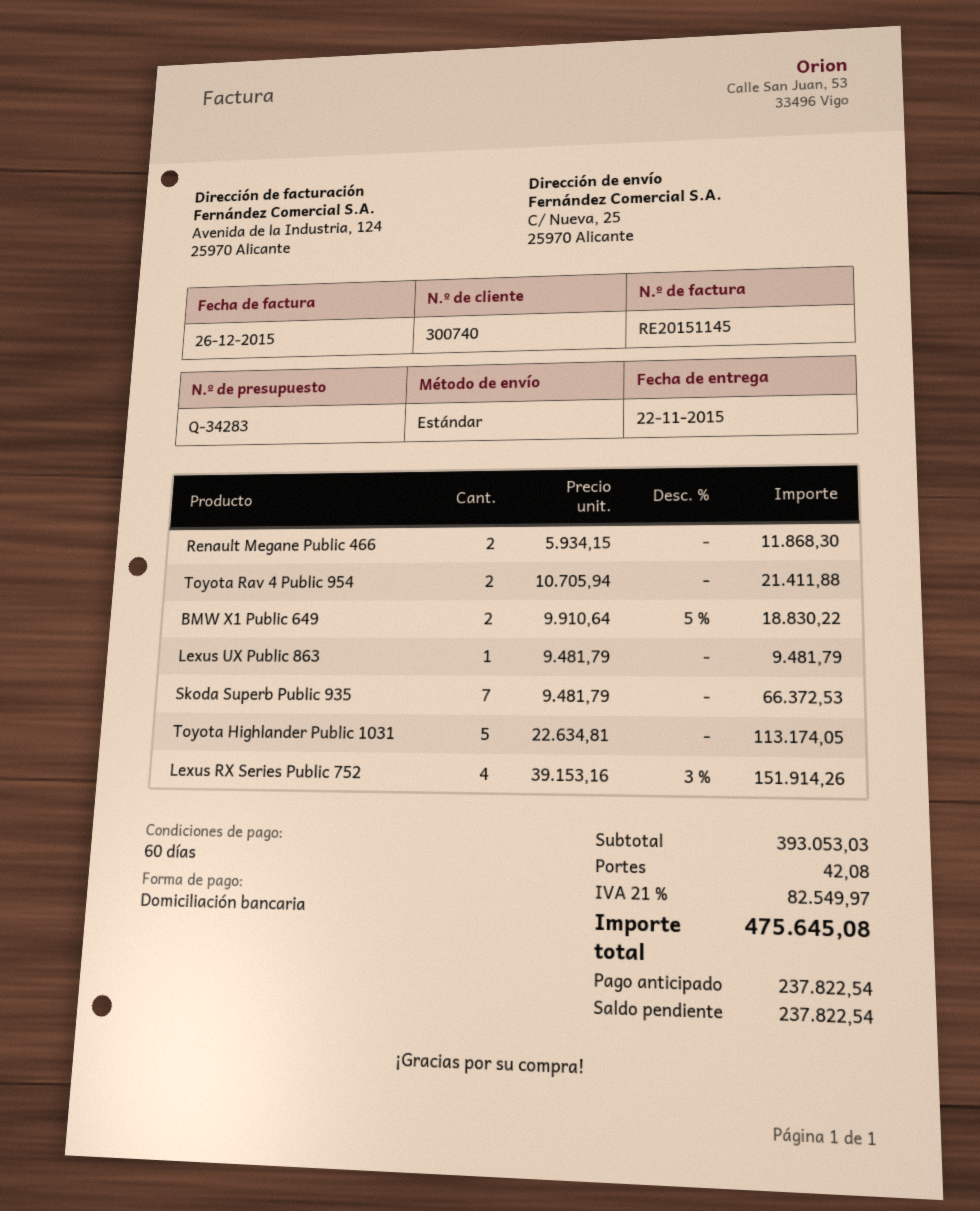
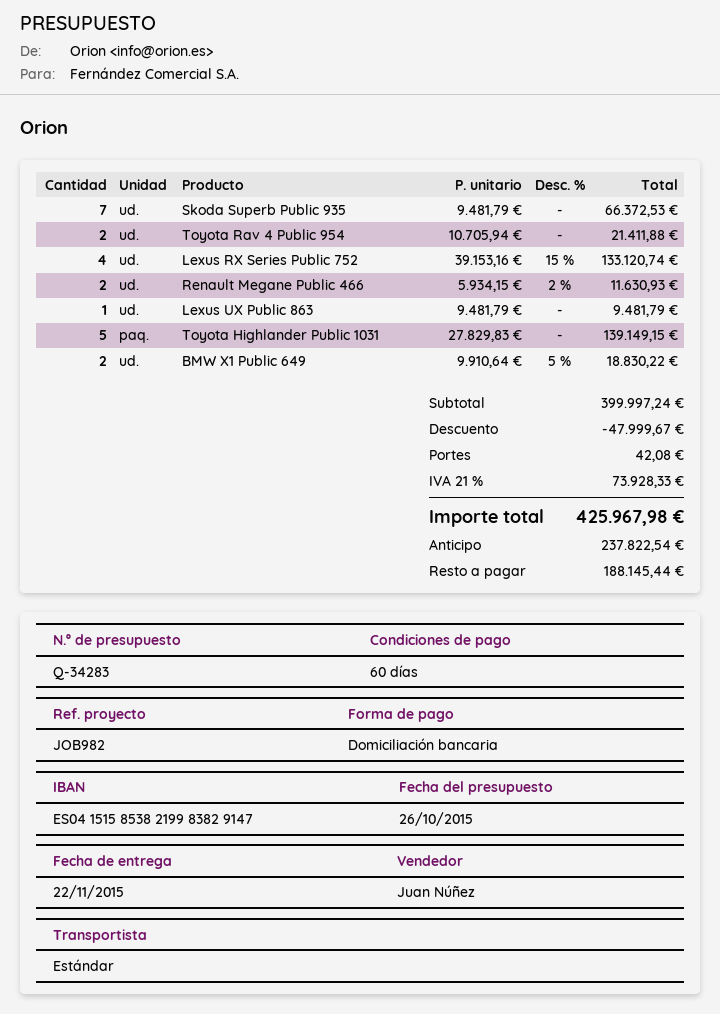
Renault Megane Public 466: 2 x 5934.15 = 11868.30 -> 2 x 5934.15 - 2% = 11630.93
Toyota Highlander Public 1031: 5 x 22634.81 = 113174.05 -> 5 x 27829.83 = 139149.15
Lexus RX Series Public 752: 4 x 39153.16 - 3% = 151914.26 -> 4 x 39153.16 - 15% = 133120.74
subtotal: 393053.03 -> 399997.24
discount: none -> 47999.67
tax: 21% = 82549.97 -> 21% = 73928.33
total: 475645.08 -> 425967.98
balance: 237822.54 -> 188145.44

